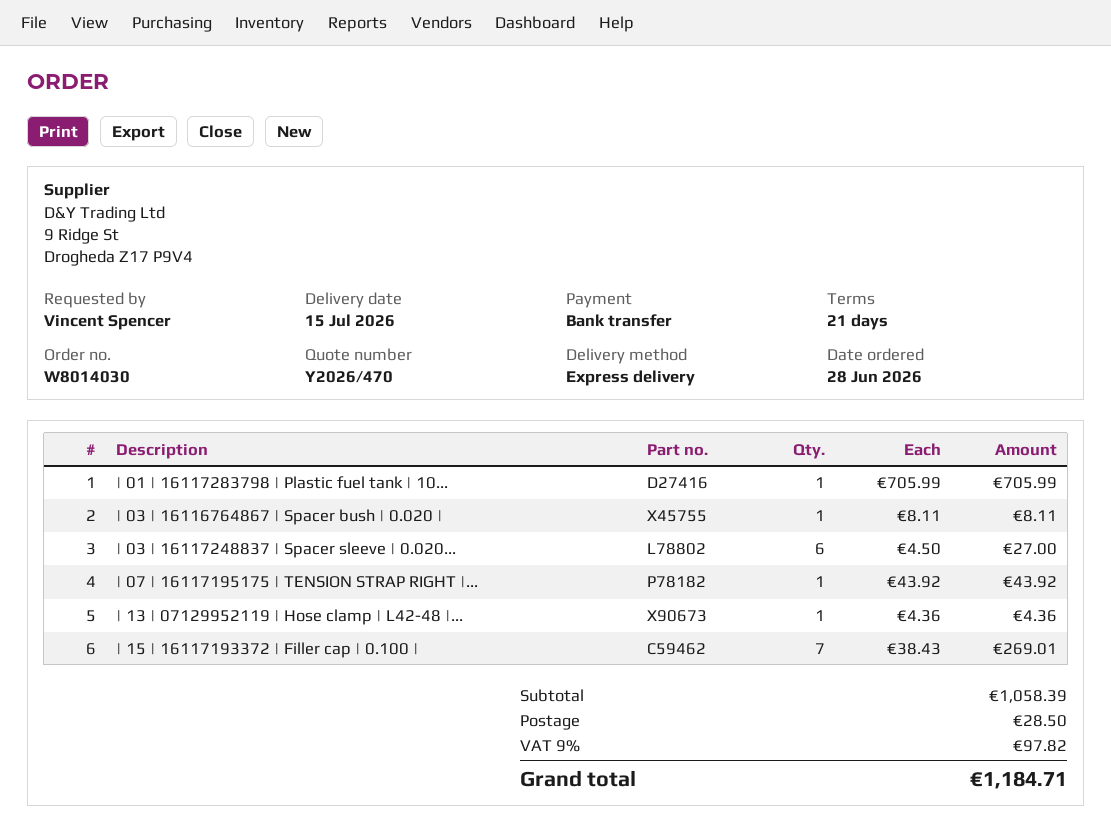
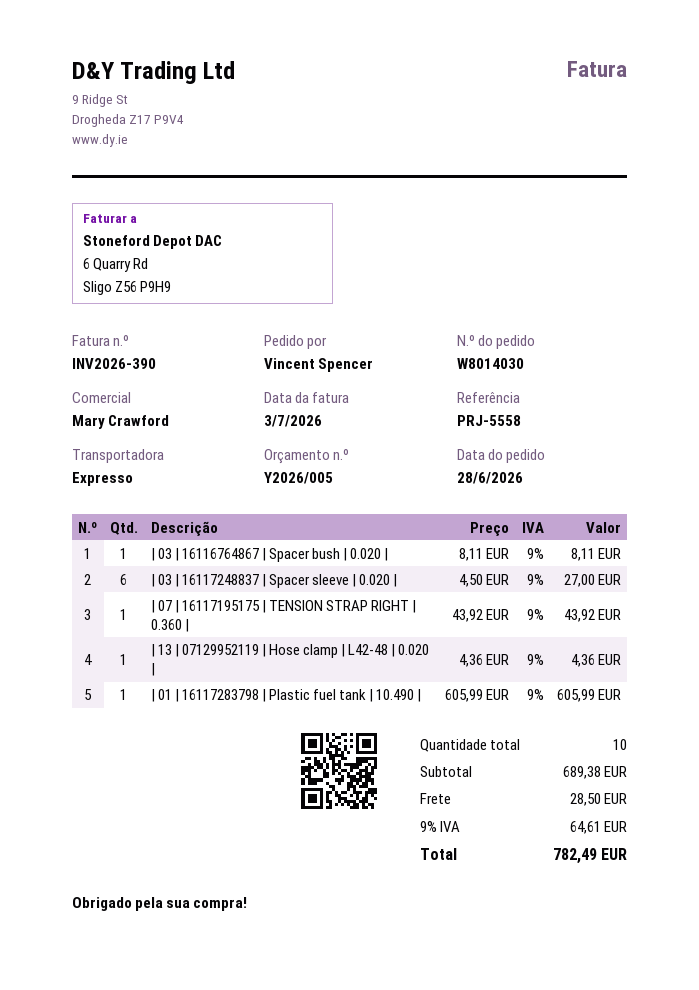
quote number: Y2026/470 -> Y2026/005
| 01 | 16117283798 | Plastic fuel tank | 10...: 1 x 705.99 = 705.99 -> 1 x 605.99 = 605.99
| 15 | 16117193372 | Filler cap | 0.100 |: 7 x 38.43 = 269.01 -> none
subtotal: 1058.39 -> 689.38
tax: 9% = 97.82 -> 9% = 64.61
total: 1184.71 -> 782.49

